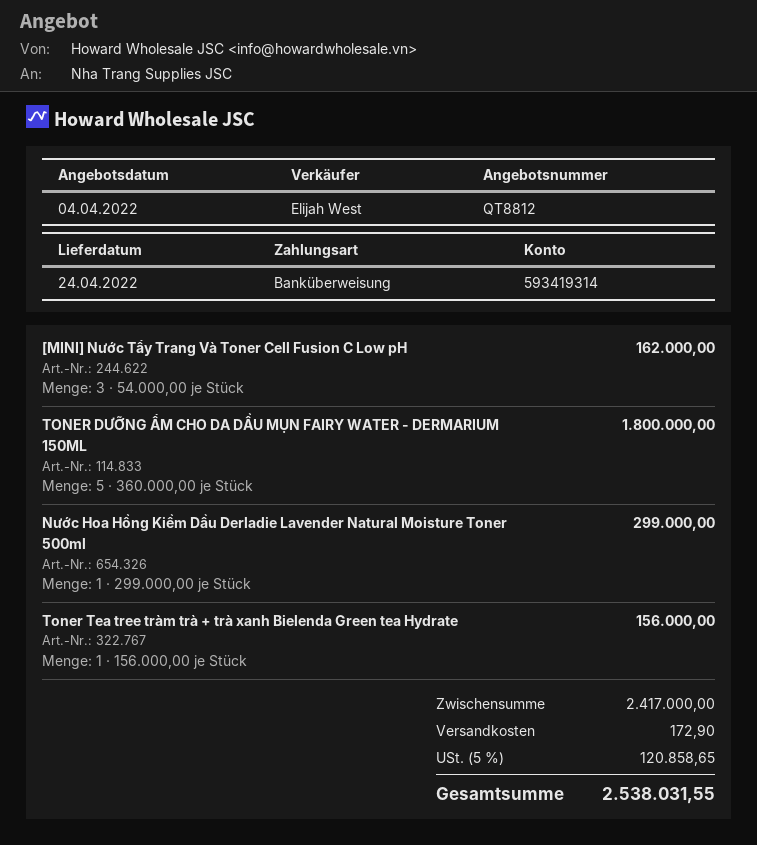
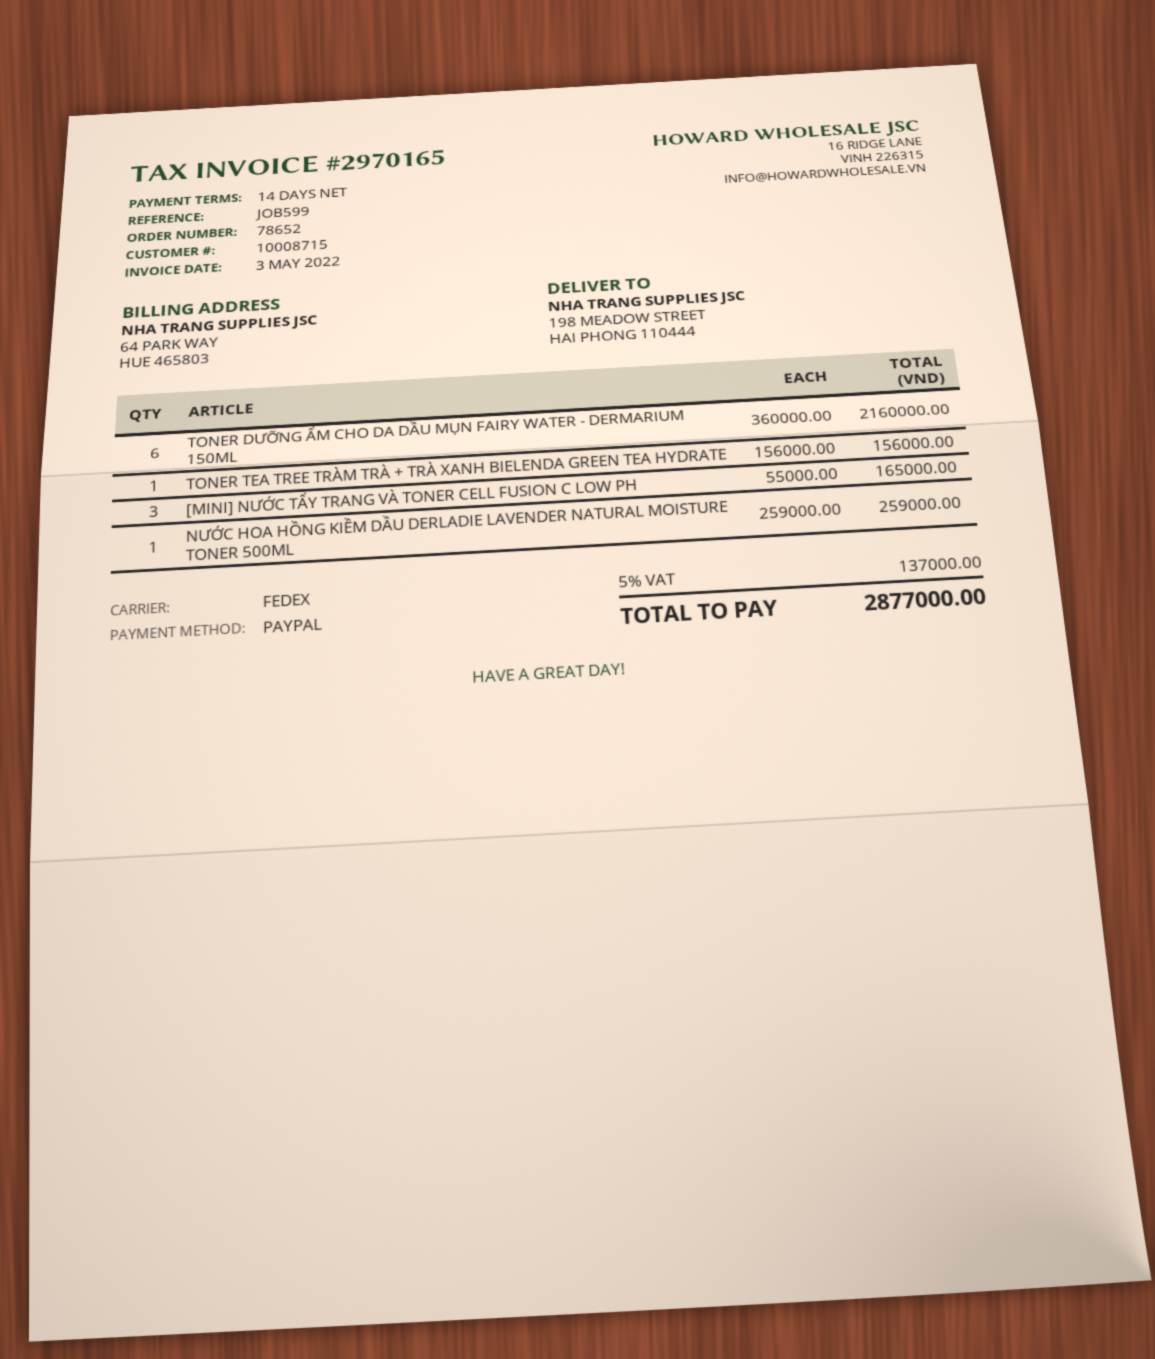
payment method: bank transfer -> PayPal
[MINI] Nước Tẩy Trang Và Toner Cell Fusion C Low pH: 3 x 54000.00 = 162000.00 -> 3 x 55000.00 = 165000.00
TONER DƯỠNG ẨM CHO DA DẦU MỤN FAIRY WATER - DERMARIUM 150ML: 5 x 360000.00 = 1800000.00 -> 6 x 360000.00 = 2160000.00
Nước Hoa Hồng Kiềm Dầu Derladie Lavender Natural Moisture Toner 500ml: 1 x 299000.00 = 299000.00 -> 1 x 259000.00 = 259000.00
shipping: 172.90 -> none
tax: 5% = 120858.65 -> 5% = 137000.00
total: 2538031.55 -> 2877000.00

